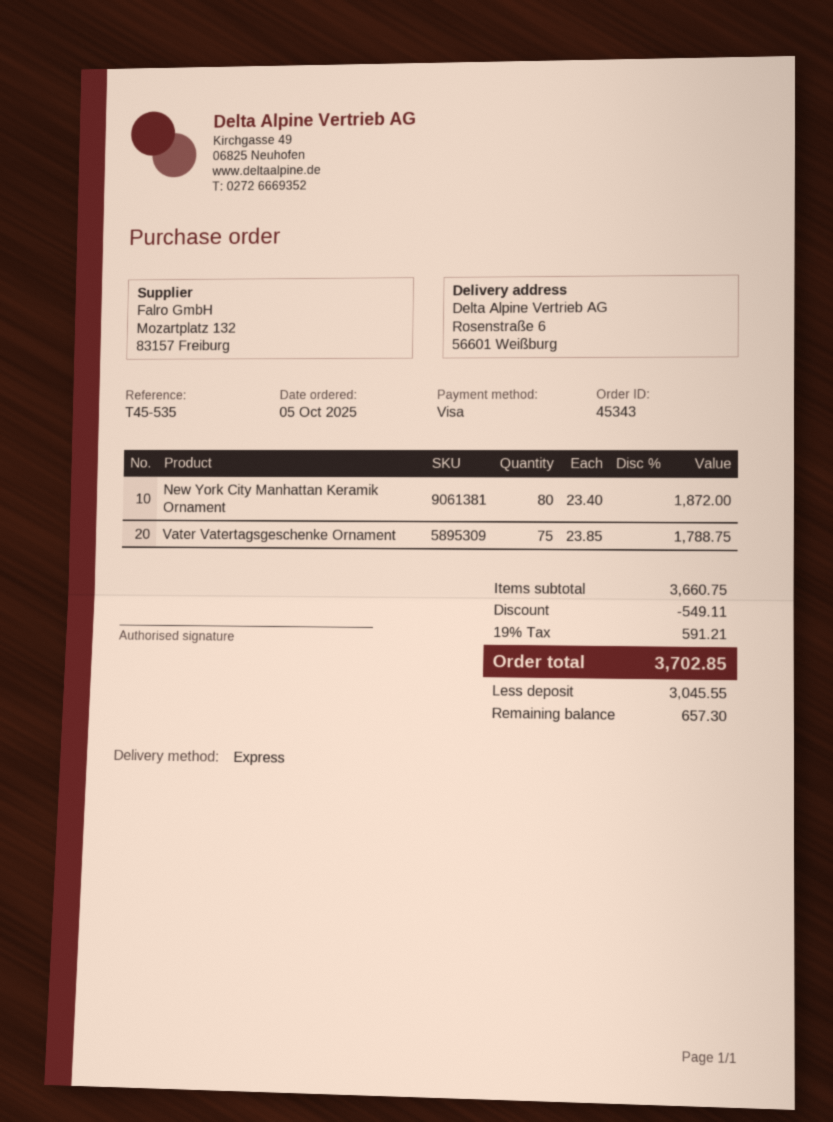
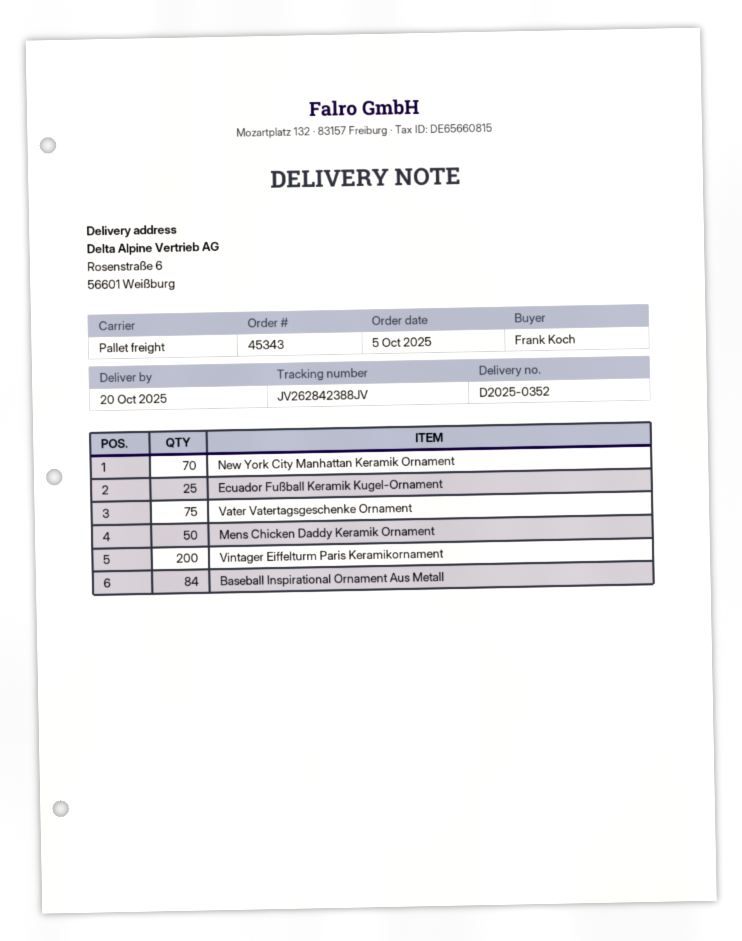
shipping method: express -> pallet freight
New York City Manhattan Keramik Ornament: 80 -> 70
Ecuador Fußball Keramik Kugel-Ornament: none -> 25
Mens Chicken Daddy Keramik Ornament: none -> 50
Vintager Eiffelturm Paris Keramikornament: none -> 200
Baseball Inspirational Ornament Aus Metall: none -> 84

